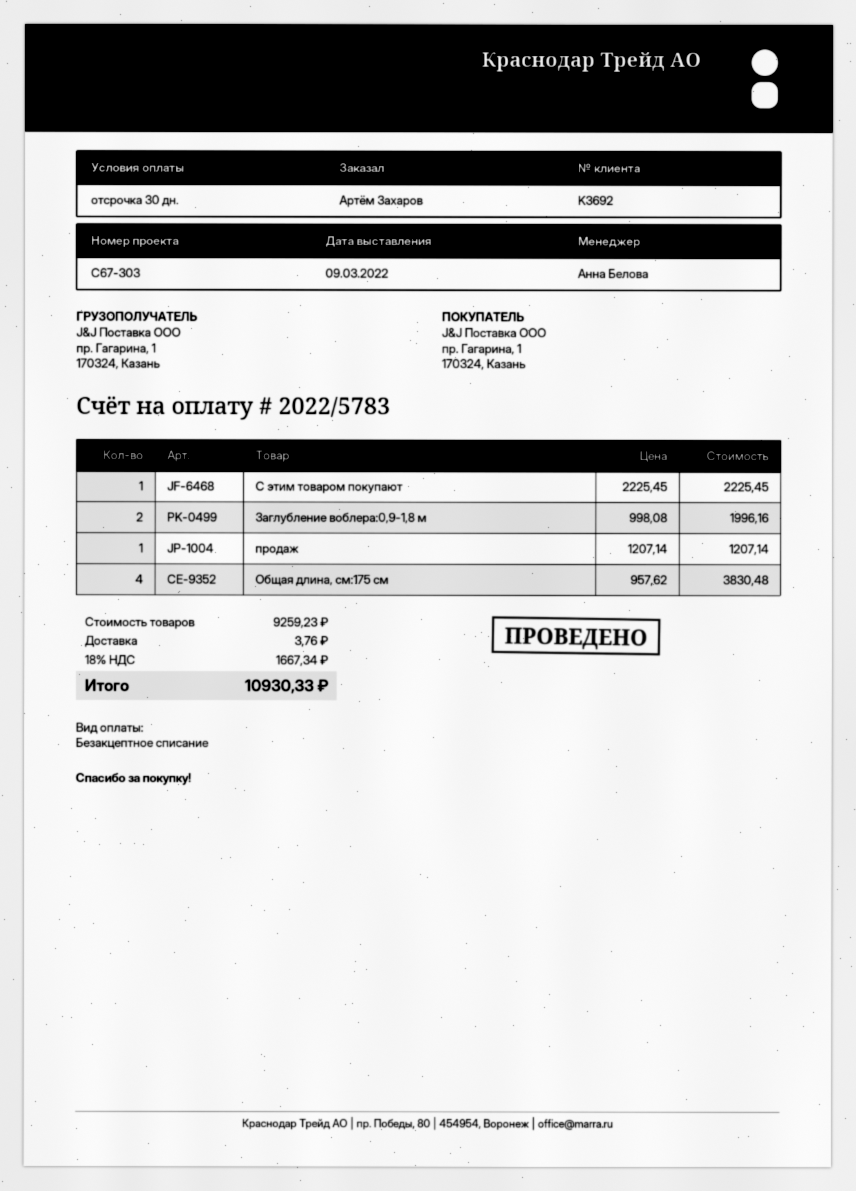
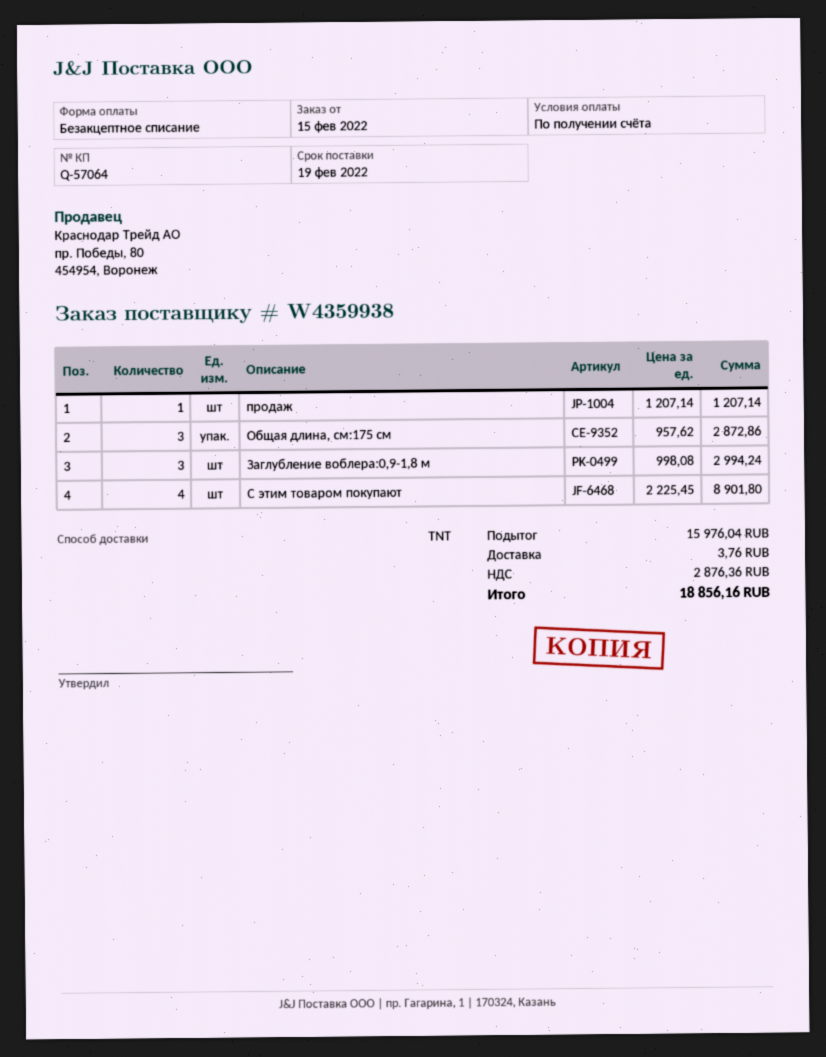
payment terms: 30 days -> on receipt
С этим товаром покупают: 1 x 2225.45 = 2225.45 -> 4 x 2225.45 = 8901.80
Заглубление воблера:0,9-1,8 м: 2 x 998.08 = 1996.16 -> 3 x 998.08 = 2994.24
Общая длина, см:175 см: 4 x 957.62 = 3830.48 -> 3 x 957.62 = 2872.86
subtotal: 9259.23 -> 15976.04
tax: 1667.34 -> 2876.36
total: 10930.33 -> 18856.16

